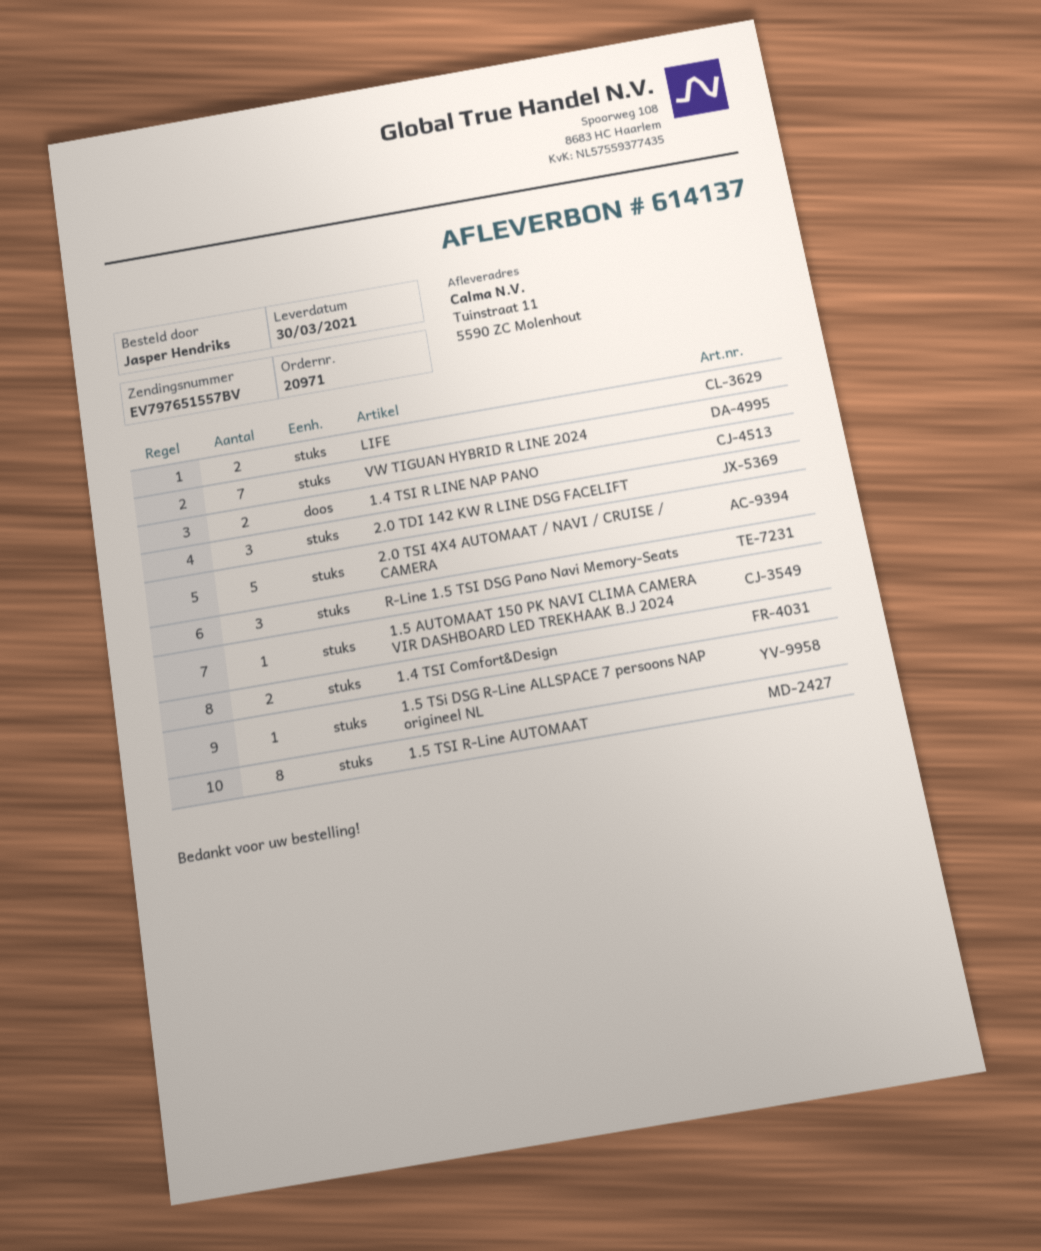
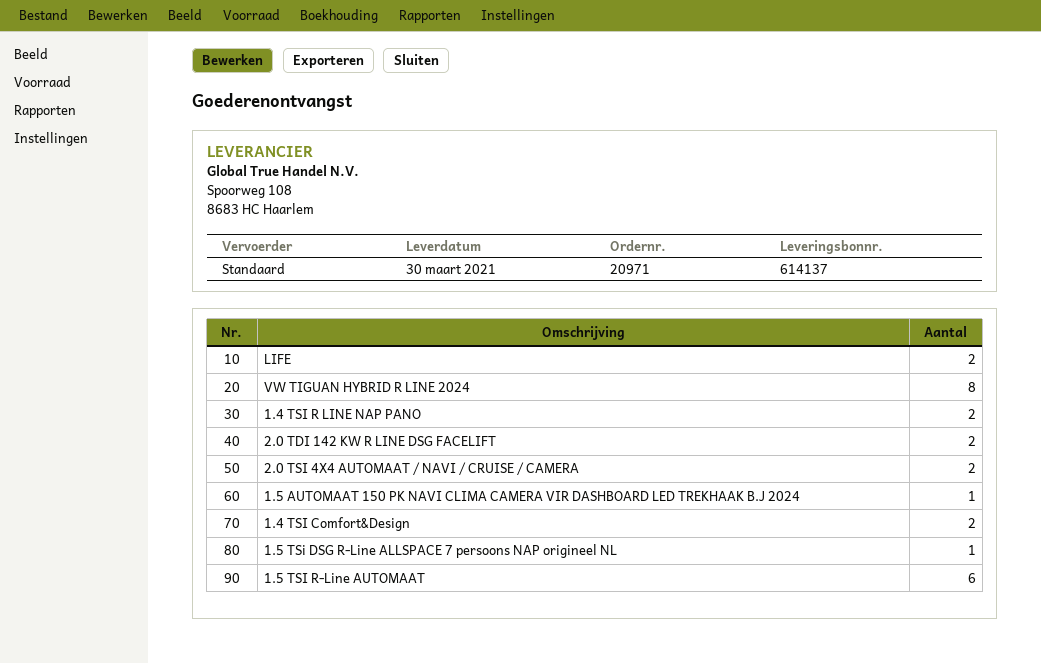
VW TIGUAN HYBRID R LINE 2024: 7 -> 8
2.0 TDI 142 KW R LINE DSG FACELIFT: 3 -> 2
2.0 TSI 4X4 AUTOMAAT / NAVI / CRUISE / CAMERA: 5 -> 2
R-Line 1.5 TSI DSG Pano Navi Memory-Seats: 3 -> none
1.5 TSI R-Line AUTOMAAT: 8 -> 6

